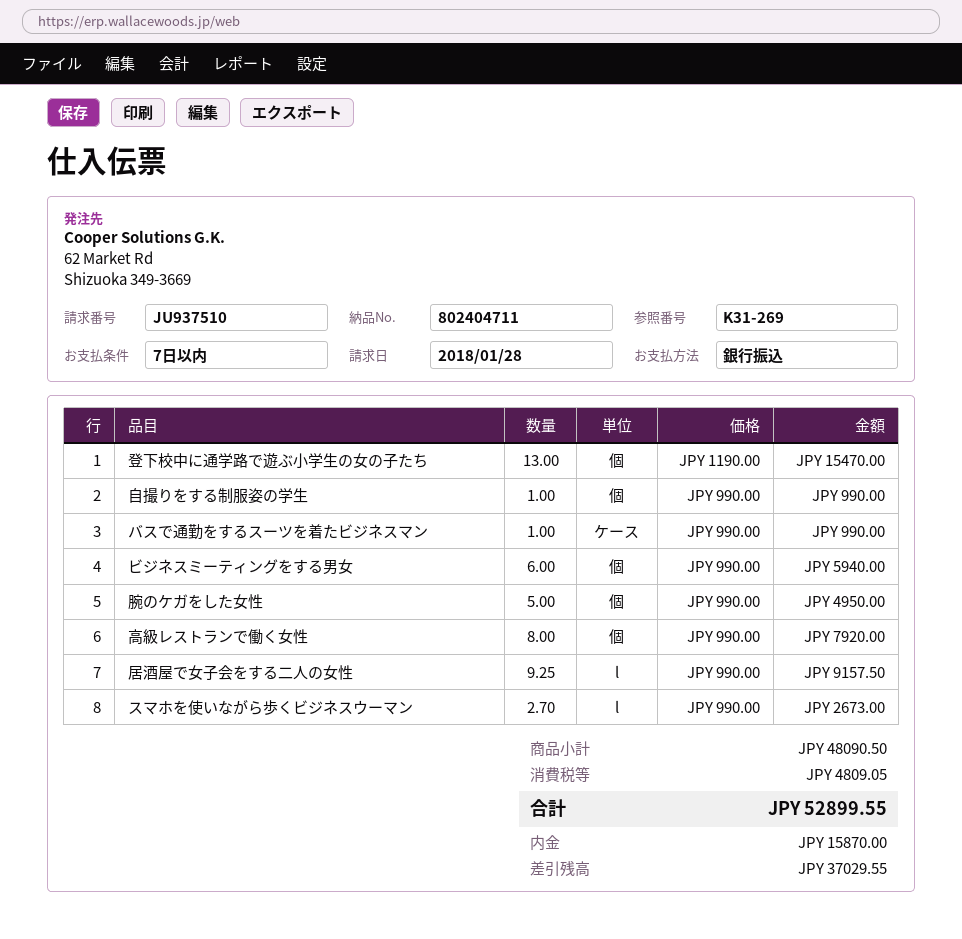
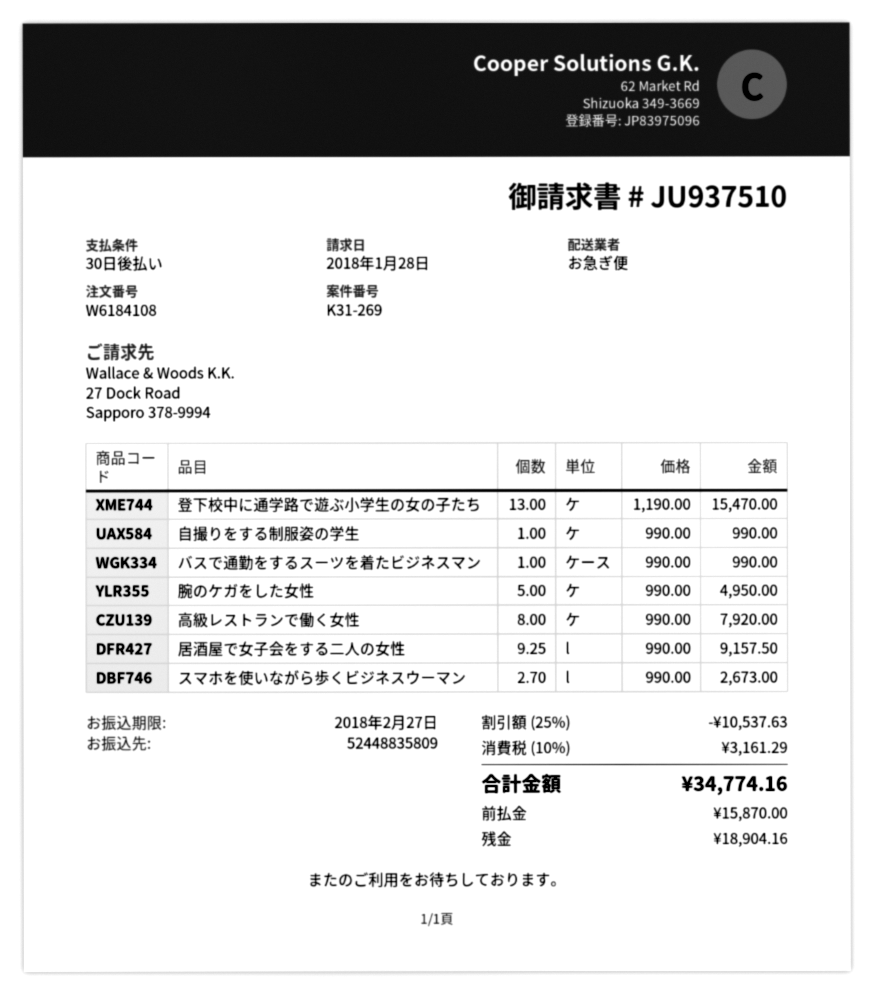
payment terms: 7 days -> 30 days
ビジネスミーティングをする男女: 6 x 990.00 = 5940.00 -> none
discount: none -> 25% = 10537.63
tax: 4809.05 -> 3161.29
total: 52899.55 -> 34774.16
balance: 37029.55 -> 18904.16

